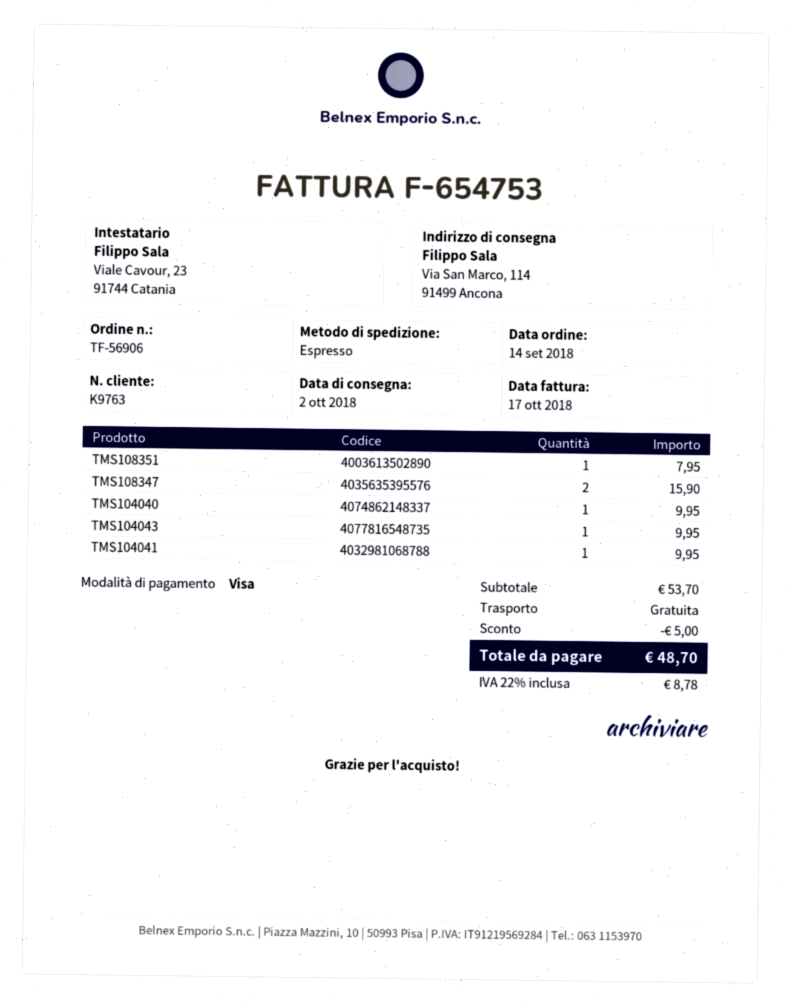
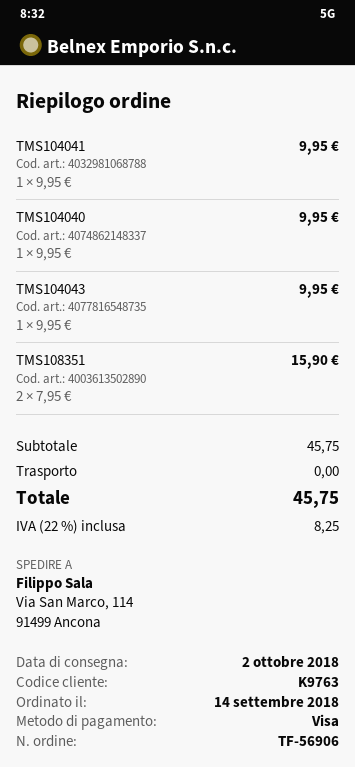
TMS108351: 1 for 7.95 -> 2 for 15.90
TMS108347: 2 for 15.90 -> none
subtotal: 53.70 -> 45.75
discount: 5.00 -> none
tax: 22% = 8.78 -> 22% = 8.25
total: 48.70 -> 45.75

